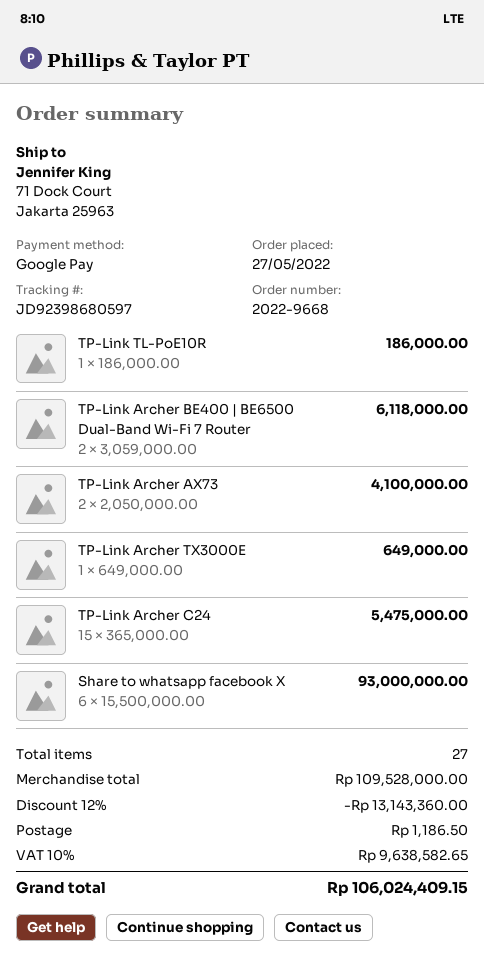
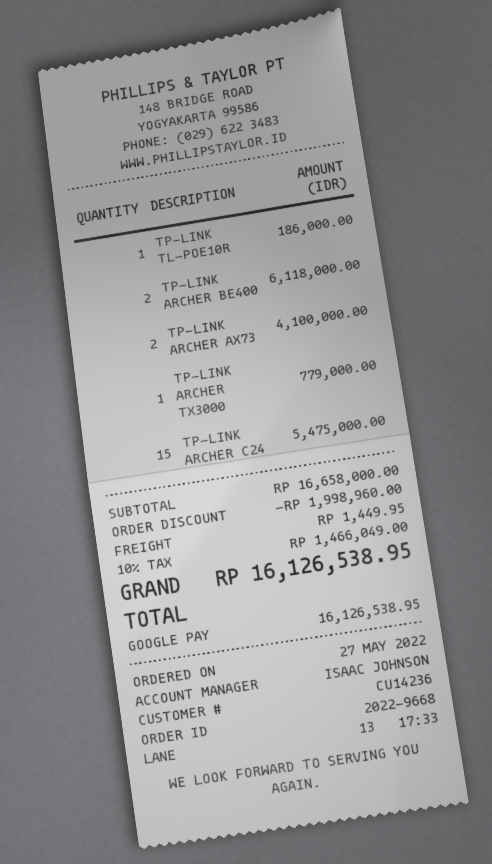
TP-Link Archer TX3000E: 1 for 649000.00 -> 1 for 779000.00
Share to whatsapp facebook X: 6 for 93000000.00 -> none
subtotal: 109528000.00 -> 16658000.00
discount: 13143360.00 -> 1998960.00
shipping: 1186.50 -> 1449.95
tax: 10% = 9638582.65 -> 10% = 1466049.00
total: 106024409.15 -> 16126538.95

